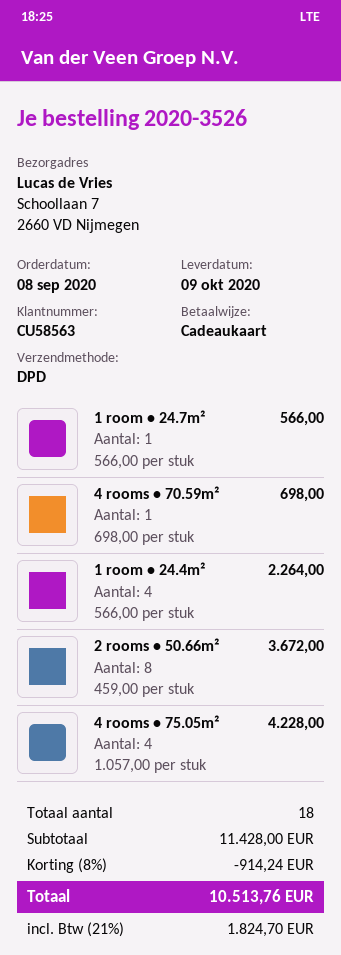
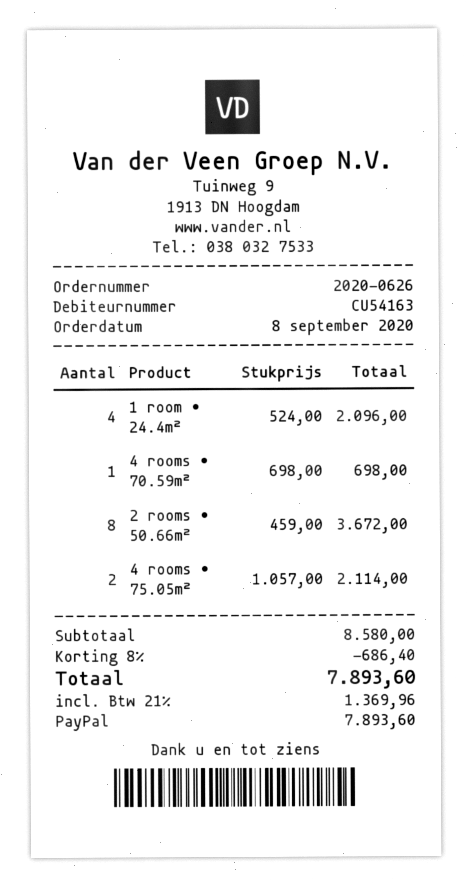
order number: 2020-3526 -> 2020-0626
customer number: CU58563 -> CU54163
payment method: gift card -> PayPal
1 room • 24.7m²: 1 x 566.00 = 566.00 -> none
1 room • 24.4m²: 4 x 566.00 = 2264.00 -> 4 x 524.00 = 2096.00
4 rooms • 75.05m²: 4 x 1057.00 = 4228.00 -> 2 x 1057.00 = 2114.00
subtotal: 11428.00 -> 8580.00
discount: 8% = 914.24 -> 8% = 686.40
tax: 21% = 1824.70 -> 21% = 1369.96
total: 10513.76 -> 7893.60

